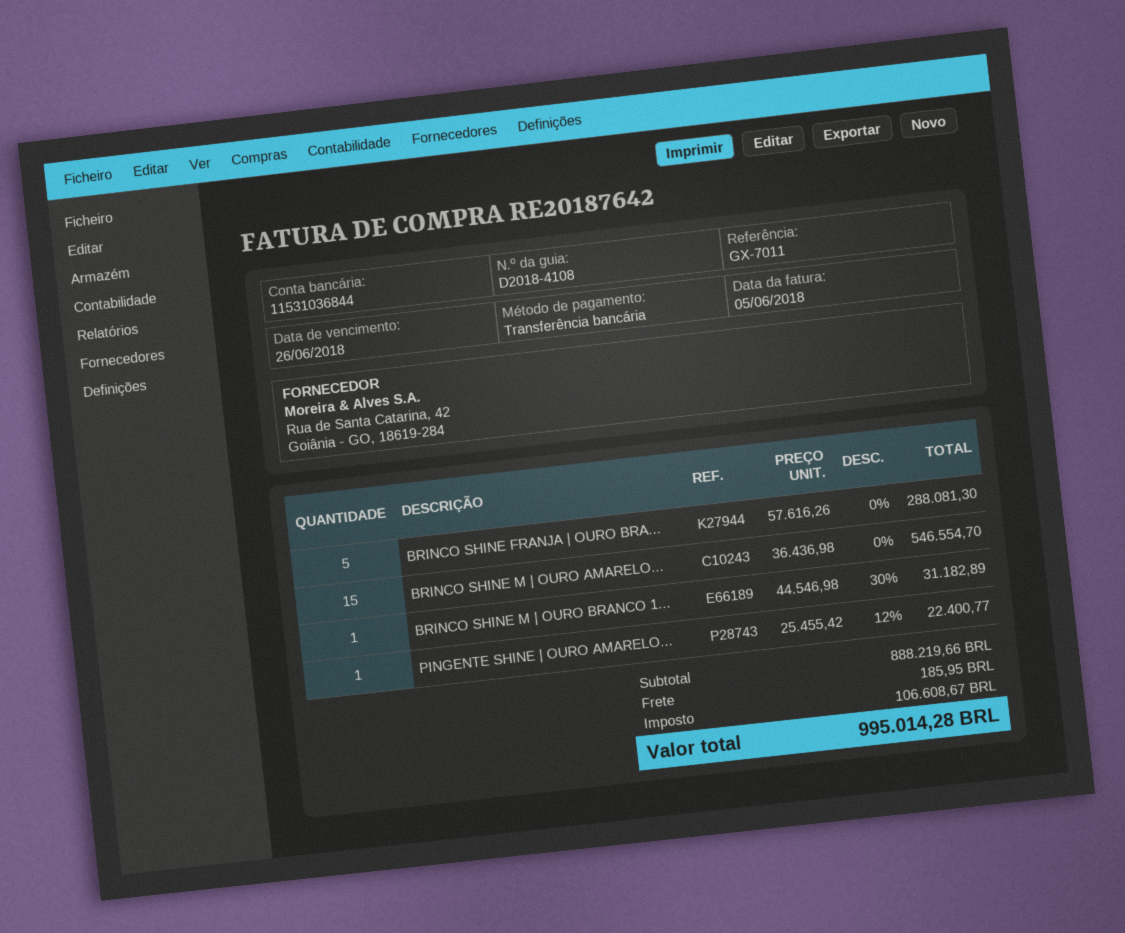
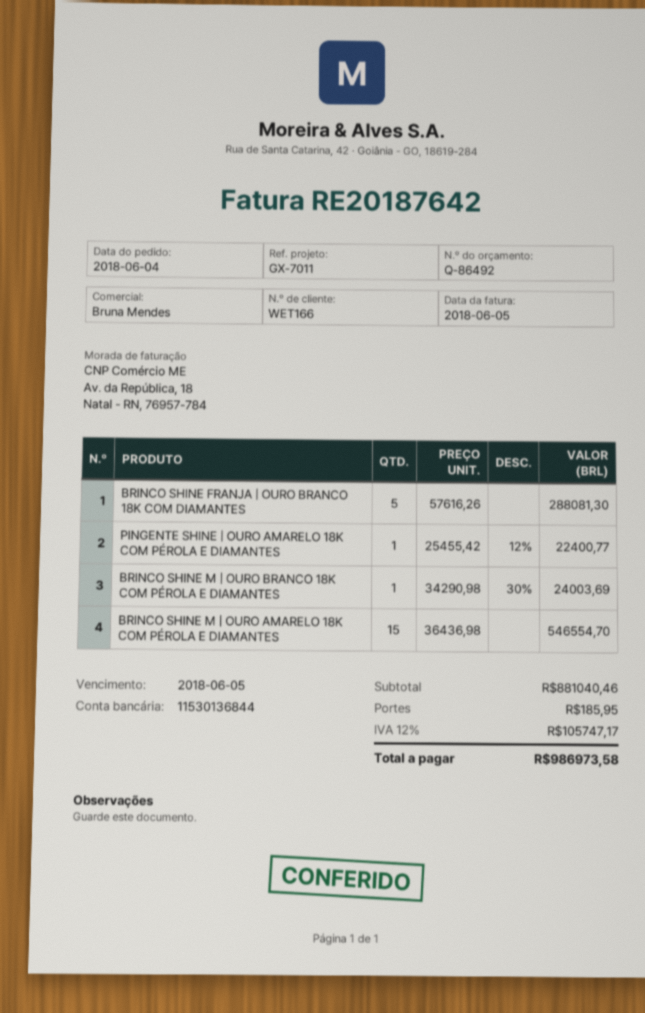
due date: 2018-06-26 -> 2018-06-05
bank account: 11531036844 -> 11530136844
BRINCO SHINE M | OURO BRANCO 1...: 1 x 44546.98 - 30% = 31182.89 -> 1 x 34290.98 - 30% = 24003.69
subtotal: 888219.66 -> 881040.46
tax: 106608.67 -> 105747.17
total: 995014.28 -> 986973.58

